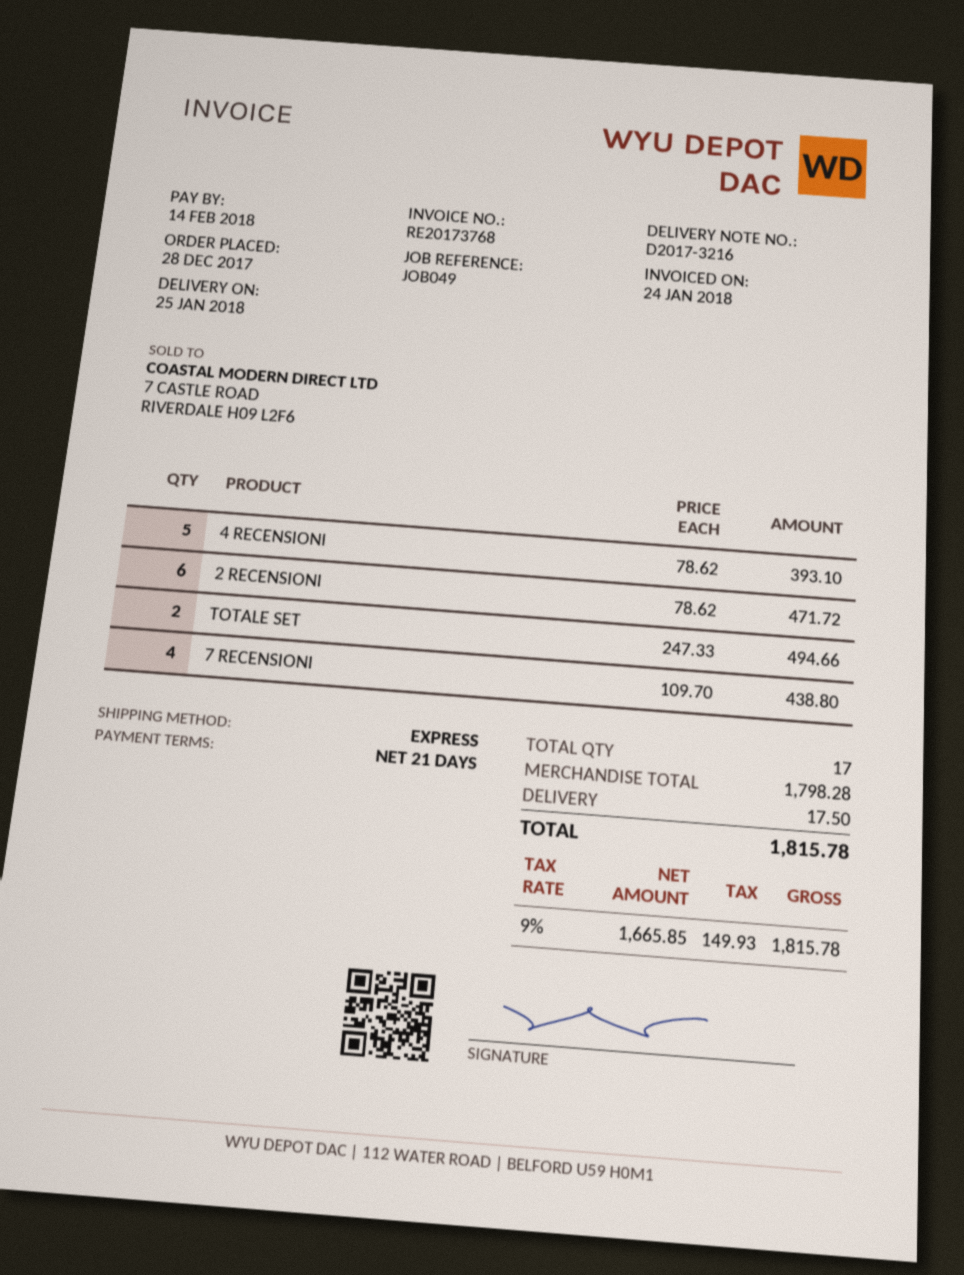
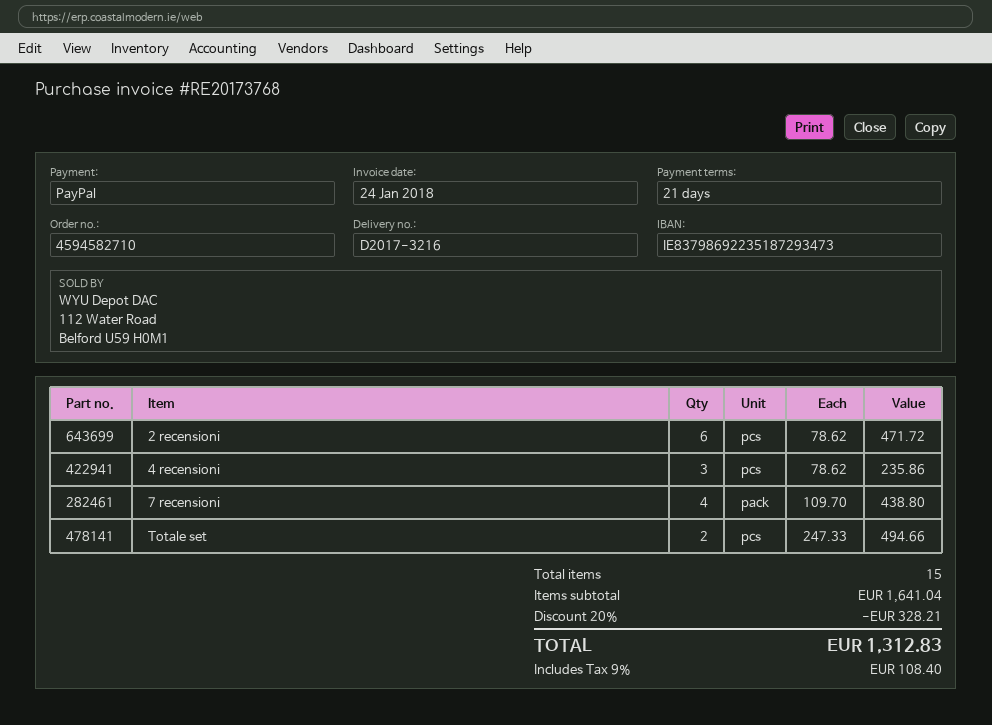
4 RECENSIONI: 5 x 78.62 = 393.10 -> 3 x 78.62 = 235.86
total quantity: 17 -> 15
subtotal: 1798.28 -> 1641.04
discount: none -> 20% = 328.21
shipping: 17.50 -> none
tax: 9% = 149.93 -> 9% = 108.40
total: 1815.78 -> 1312.83

